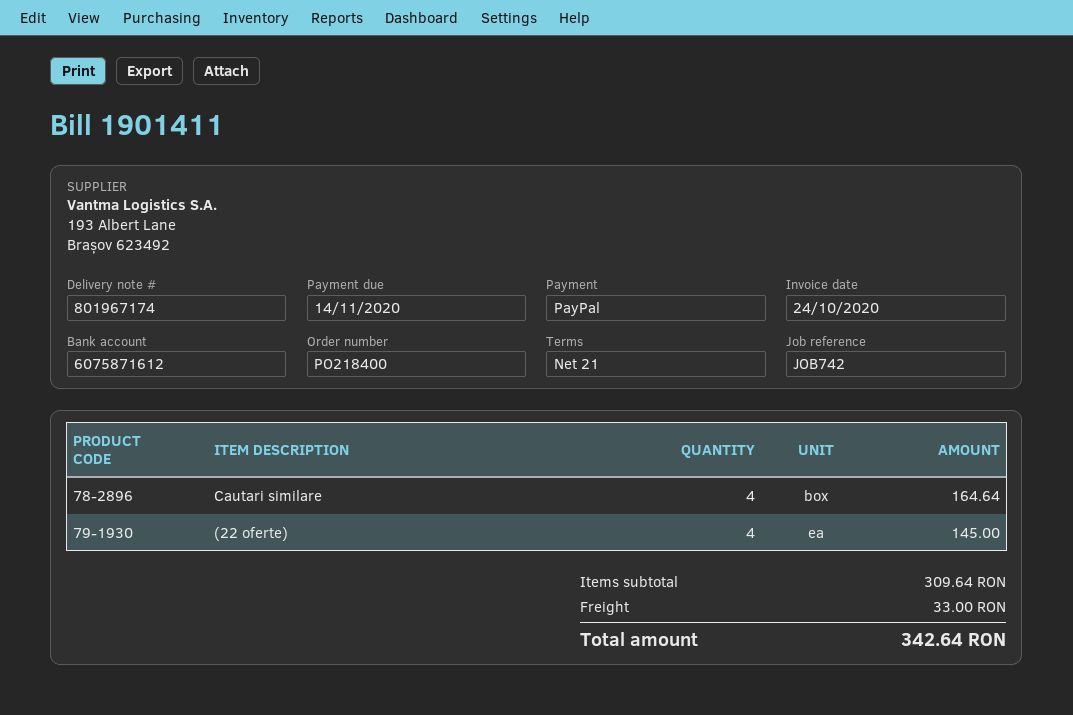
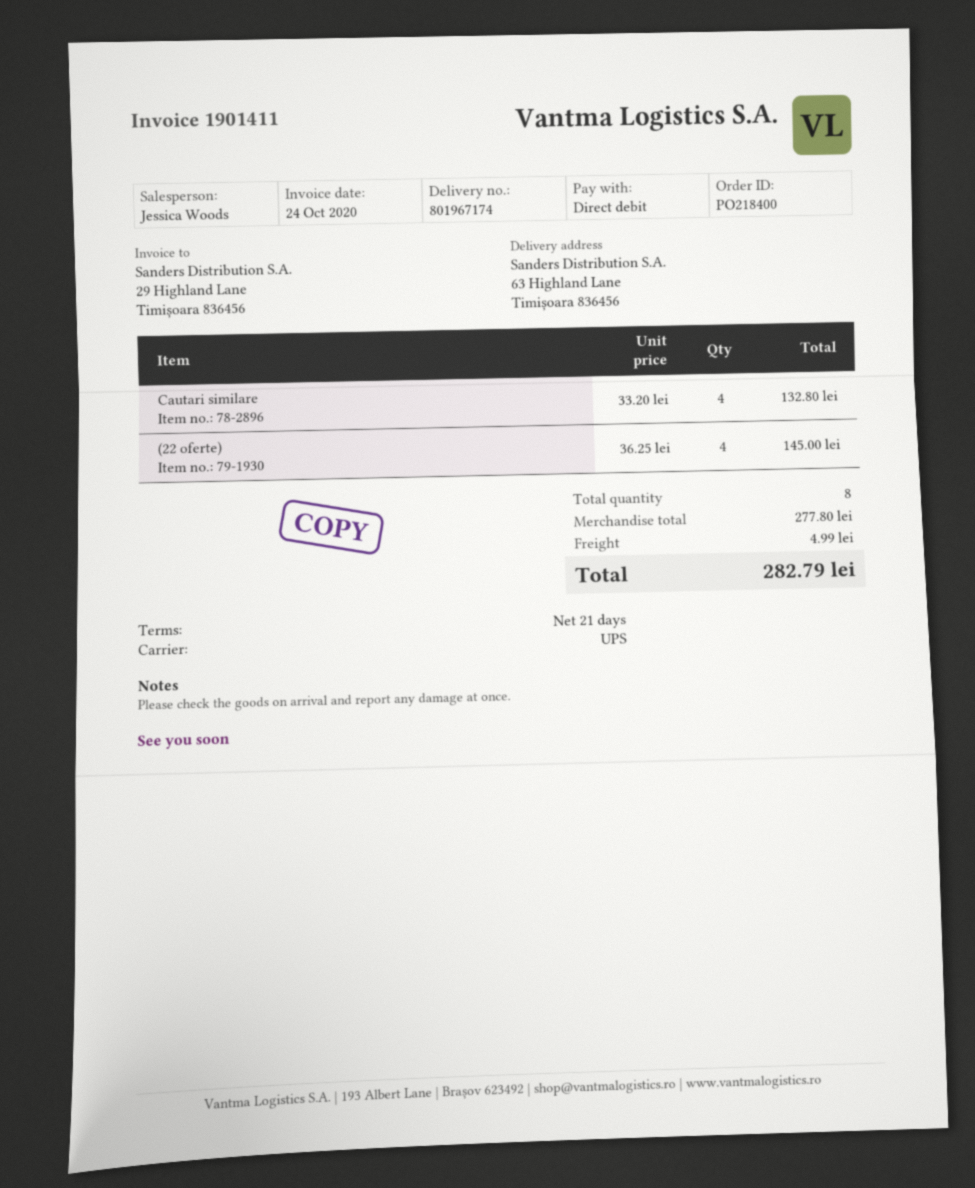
payment method: PayPal -> direct debit
Cautari similare: 4 for 164.64 -> 4 for 132.80
subtotal: 309.64 -> 277.80
shipping: 33.00 -> 4.99
total: 342.64 -> 282.79

